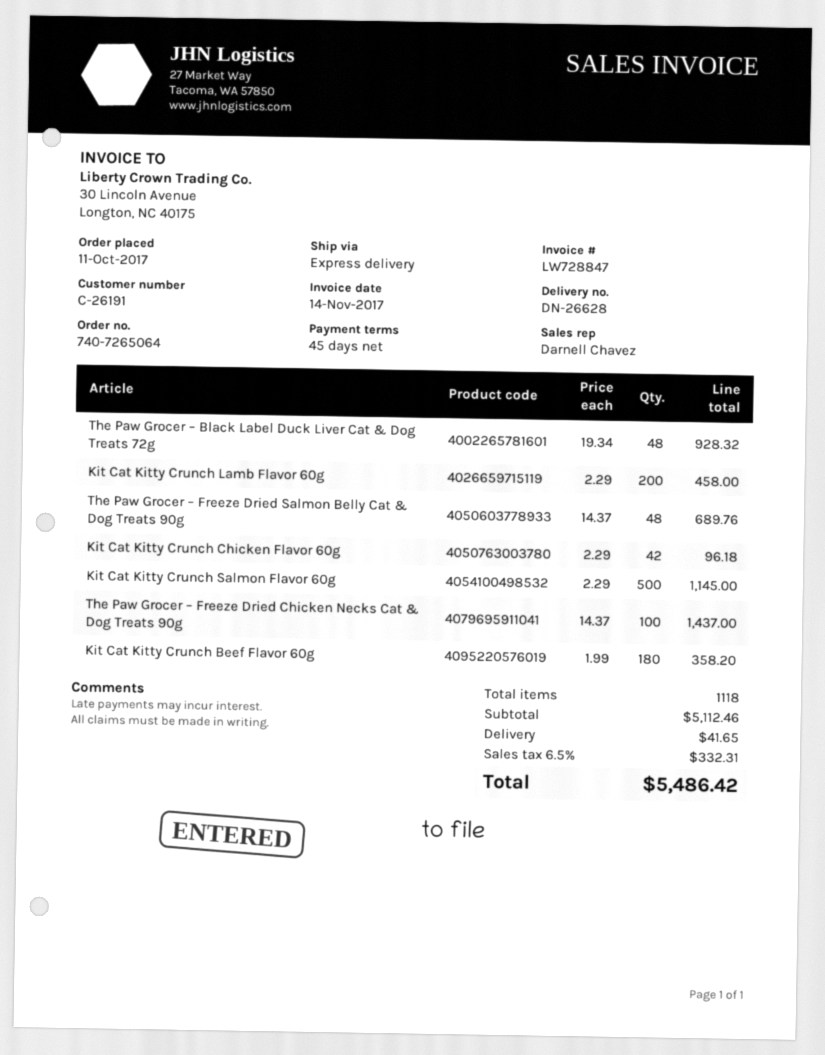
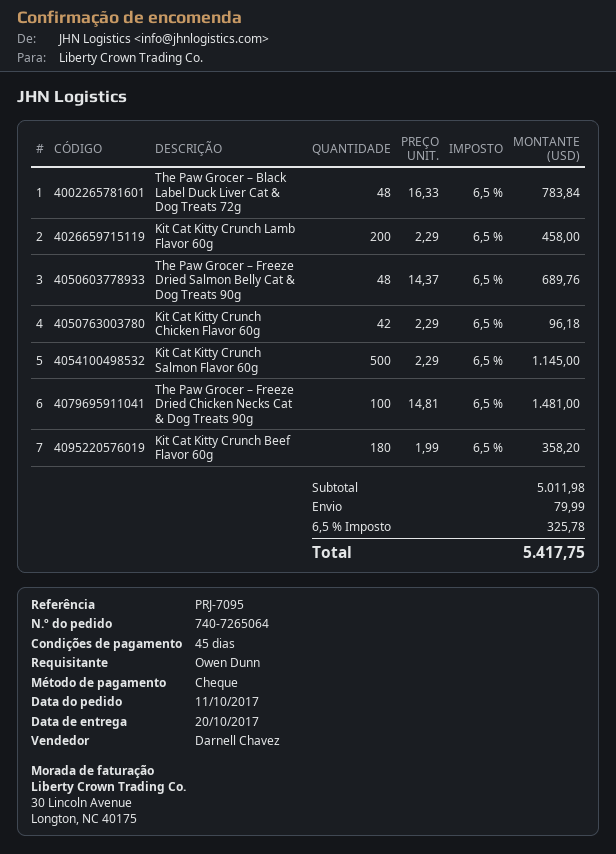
The Paw Grocer – Black Label Duck Liver Cat & Dog Treats 72g: 48 x 19.34 = 928.32 -> 48 x 16.33 = 783.84
The Paw Grocer – Freeze Dried Chicken Necks Cat & Dog Treats 90g: 100 x 14.37 = 1437.00 -> 100 x 14.81 = 1481.00
subtotal: 5112.46 -> 5011.98
shipping: 41.65 -> 79.99
tax: 6.5% = 332.31 -> 6.5% = 325.78
total: 5486.42 -> 5417.75

